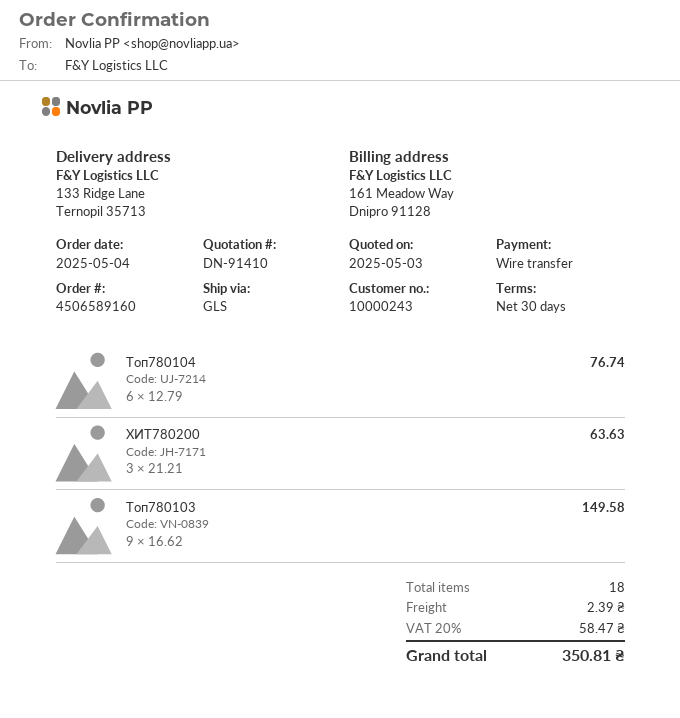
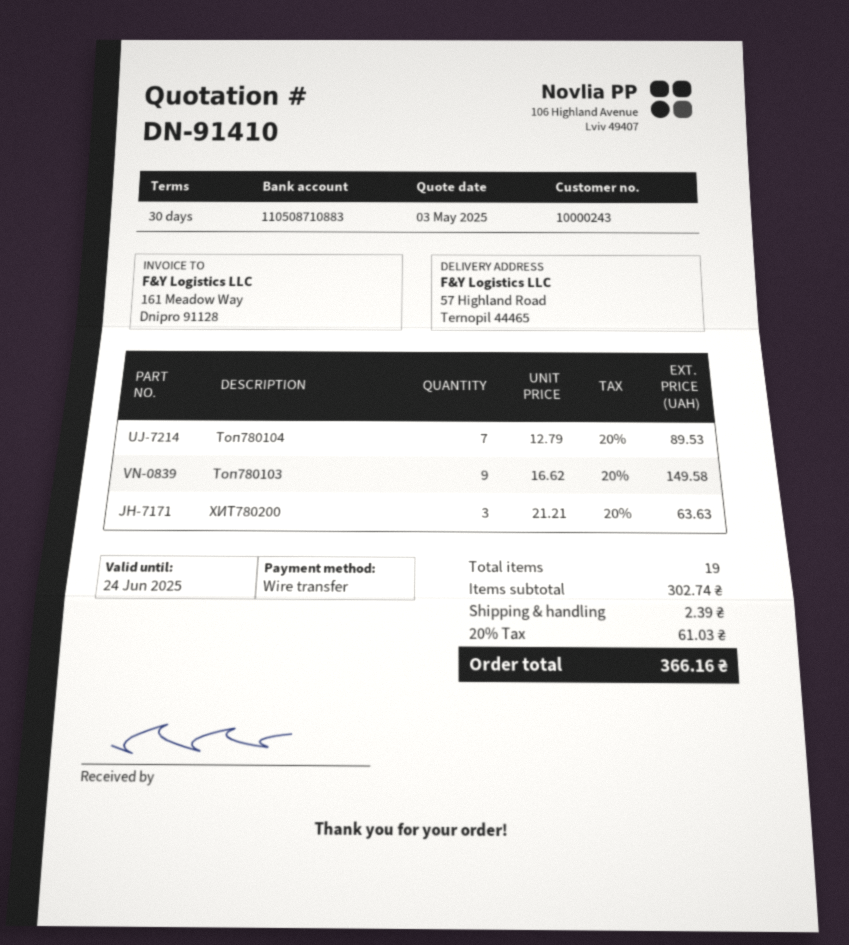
ship to: 133 Ridge Lane, Ternopil 35713 -> 57 Highland Road, Ternopil 44465
Топ780104: 6 x 12.79 = 76.74 -> 7 x 12.79 = 89.53
total quantity: 18 -> 19
tax: 20% = 58.47 -> 20% = 61.03
total: 350.81 -> 366.16

